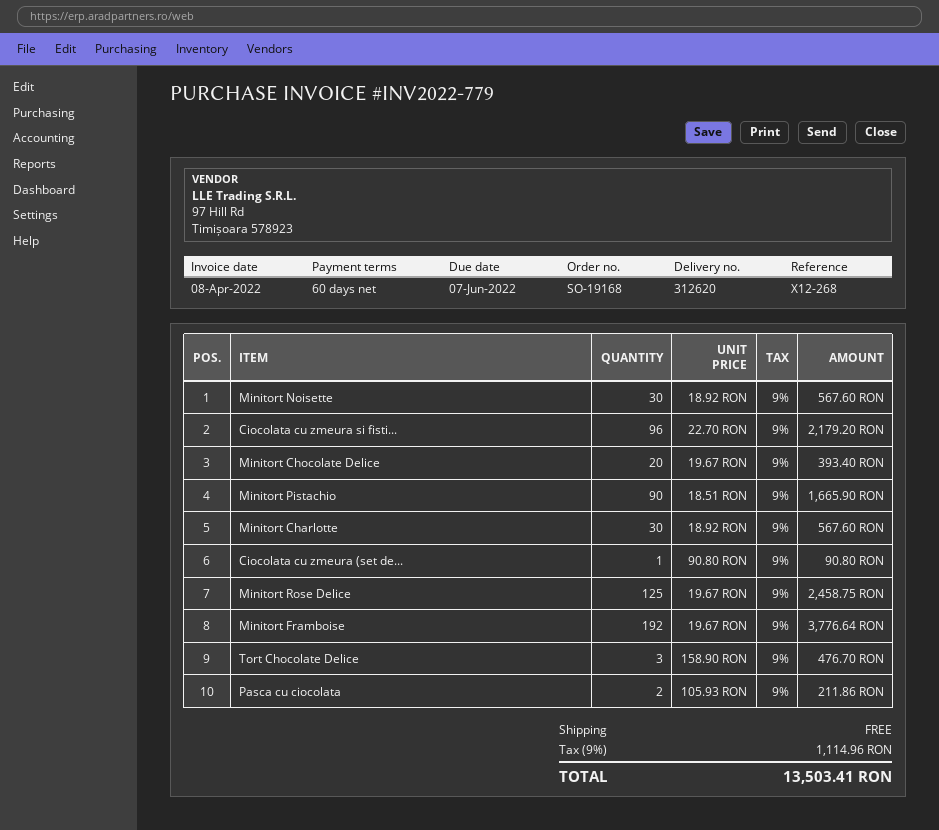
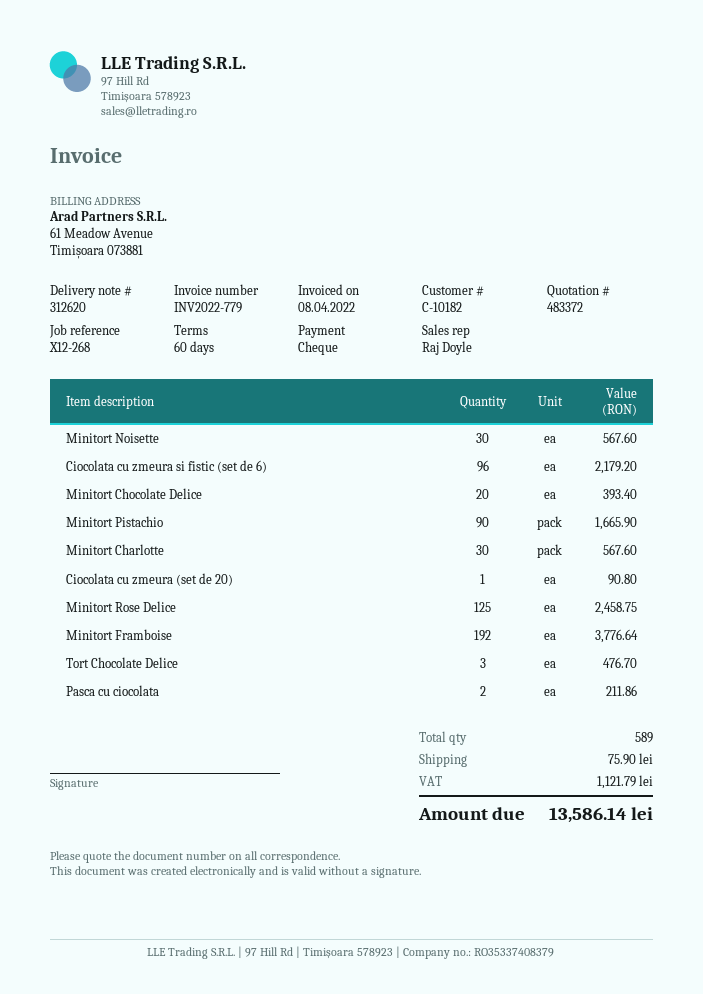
shipping: 0.00 -> 75.90
tax: 1114.96 -> 1121.79
total: 13503.41 -> 13586.14

